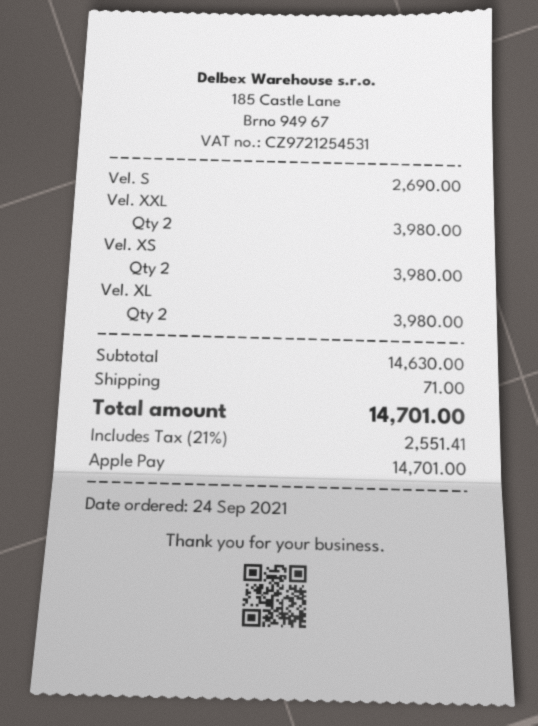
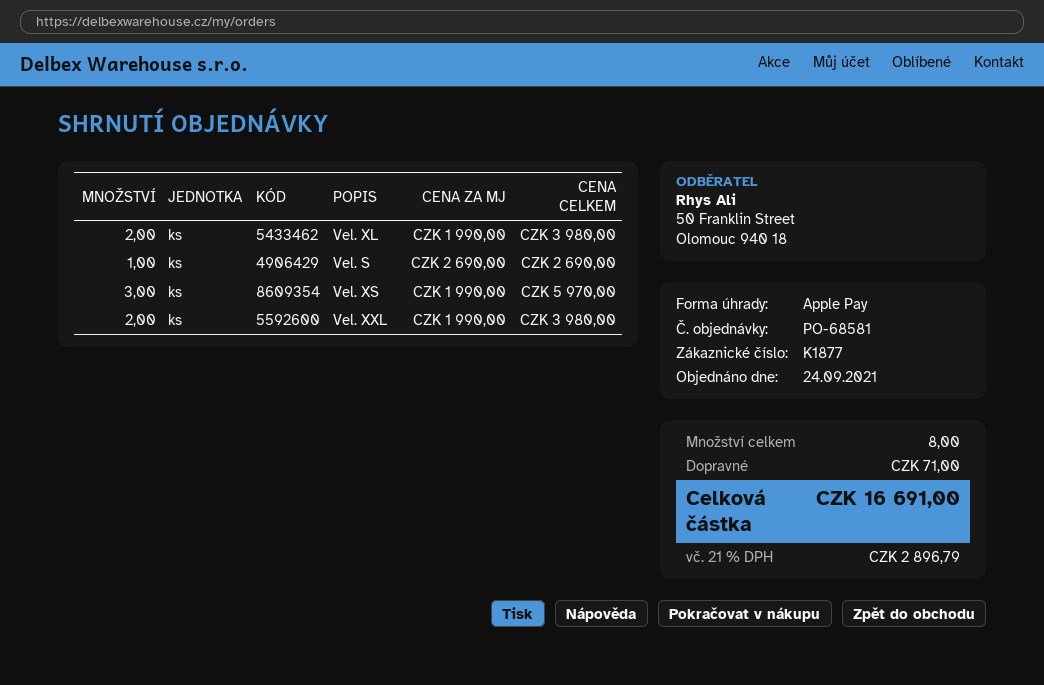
Vel. XS: 2 for 3980.00 -> 3 for 5970.00
tax: 21% = 2551.41 -> 21% = 2896.79
total: 14701.00 -> 16691.00

